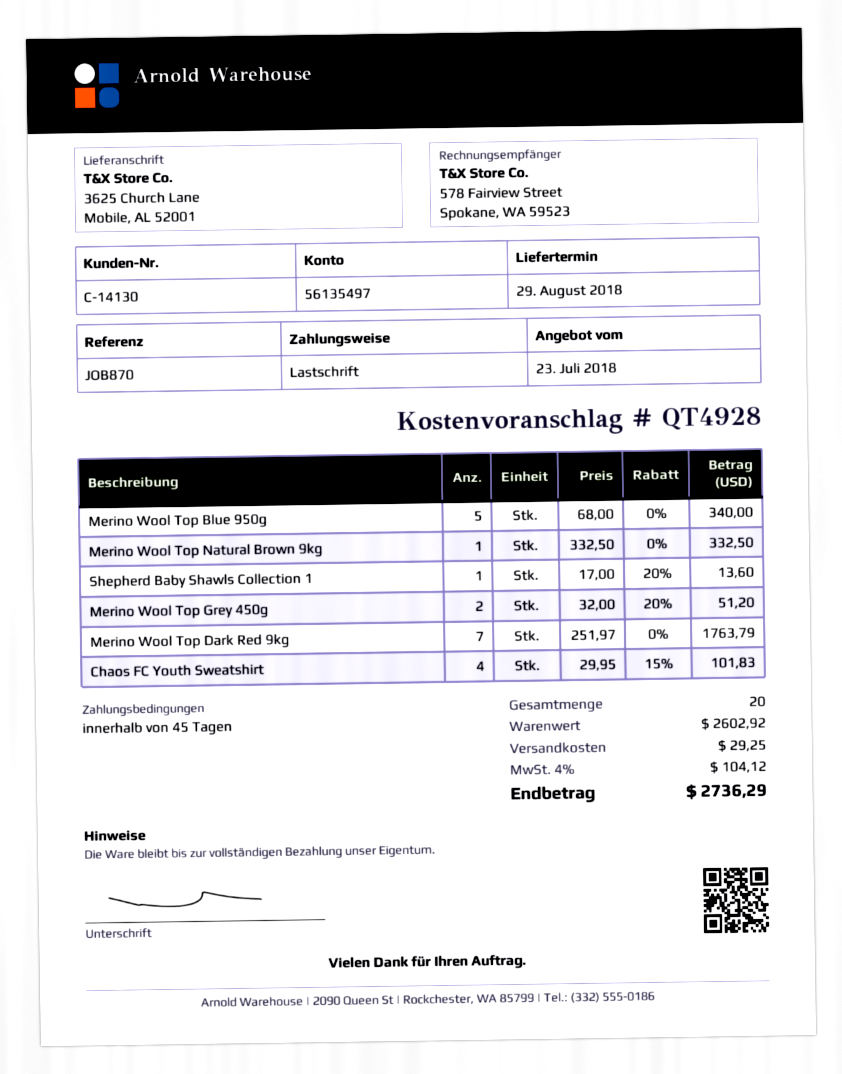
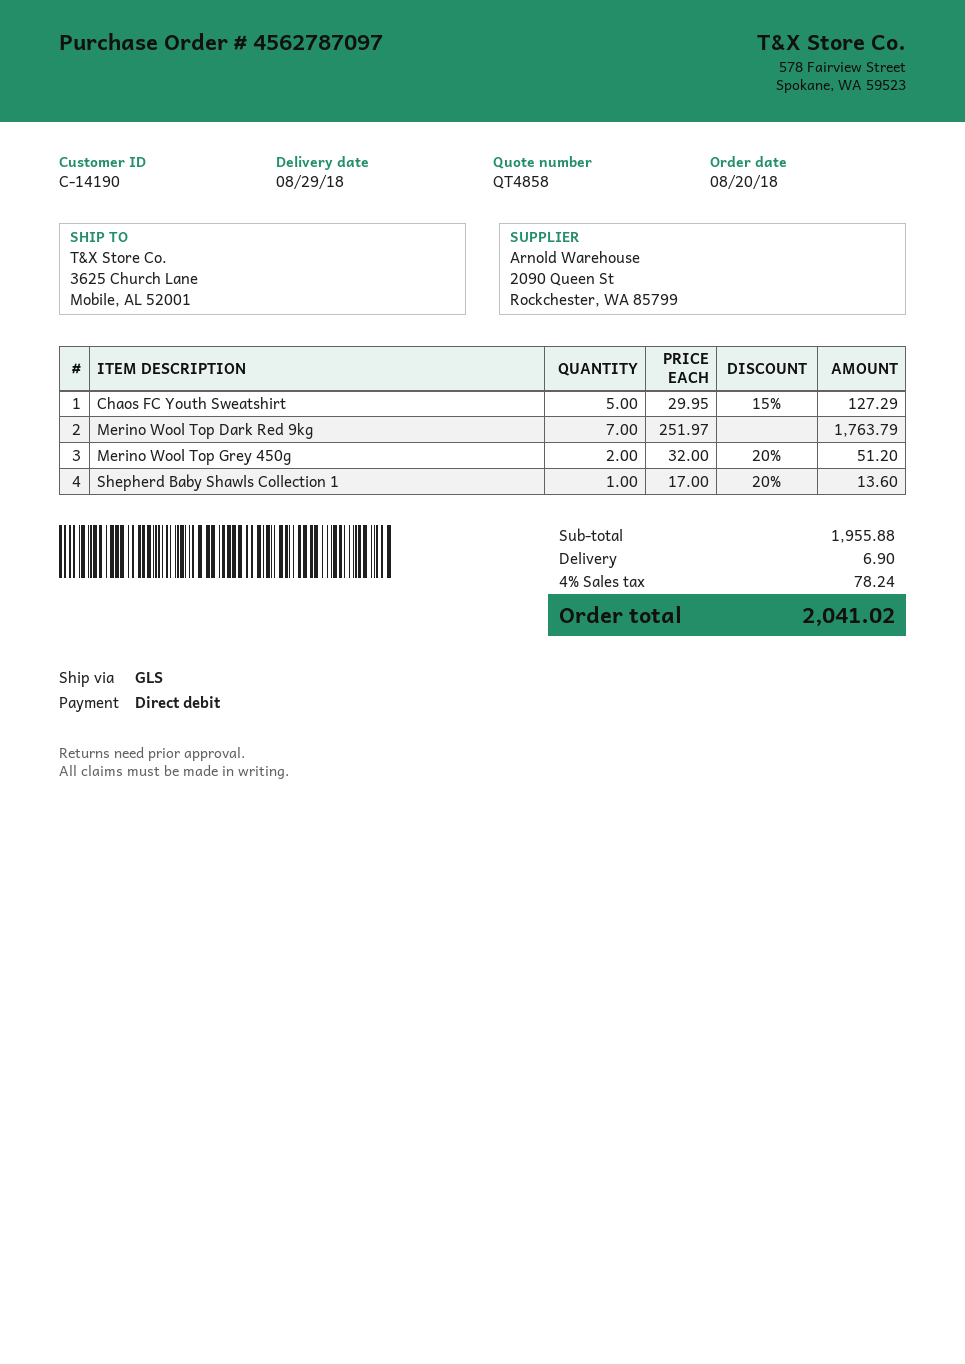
quote number: QT4928 -> QT4858
customer number: C-14130 -> C-14190
Merino Wool Top Blue 950g: 5 x 68.00 = 340.00 -> none
Merino Wool Top Natural Brown 9kg: 1 x 332.50 = 332.50 -> none
Chaos FC Youth Sweatshirt: 4 x 29.95 - 15% = 101.83 -> 5 x 29.95 - 15% = 127.29
subtotal: 2602.92 -> 1955.88
shipping: 29.25 -> 6.90
tax: 4% = 104.12 -> 4% = 78.24
total: 2736.29 -> 2041.02

